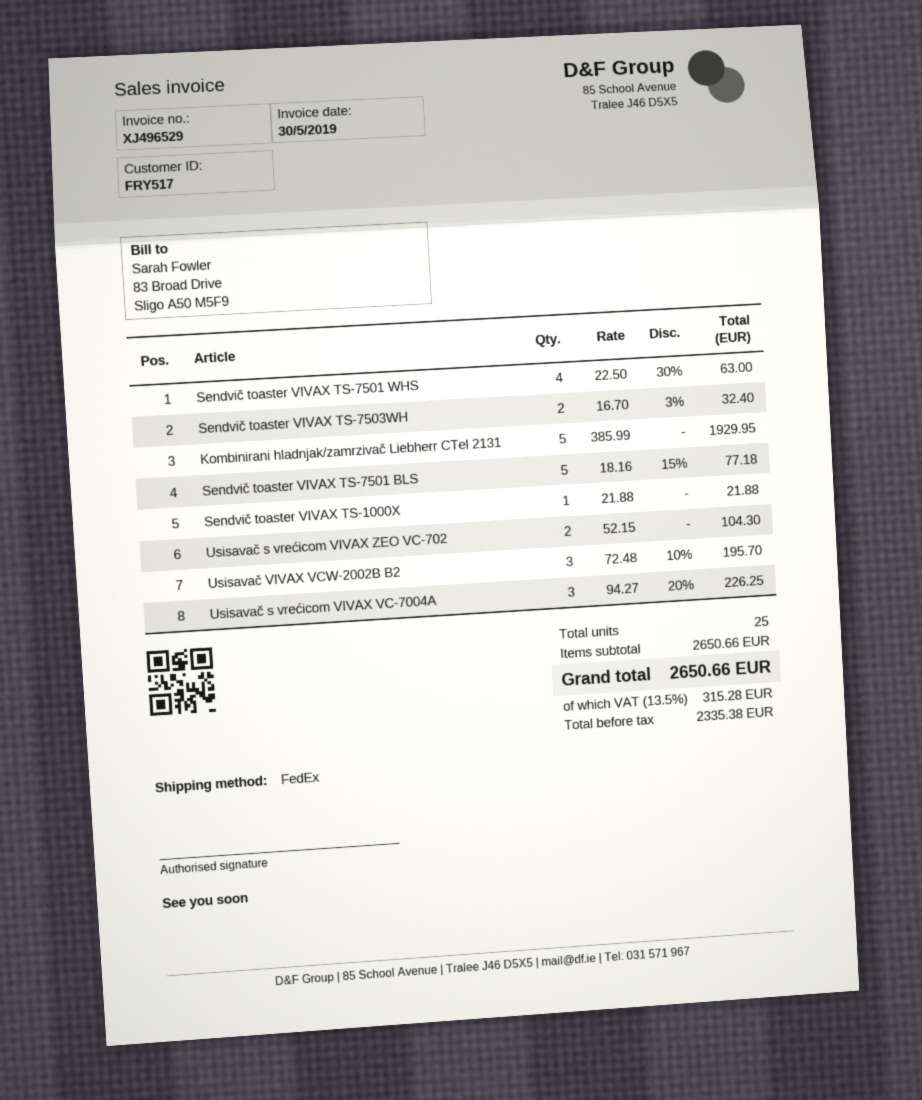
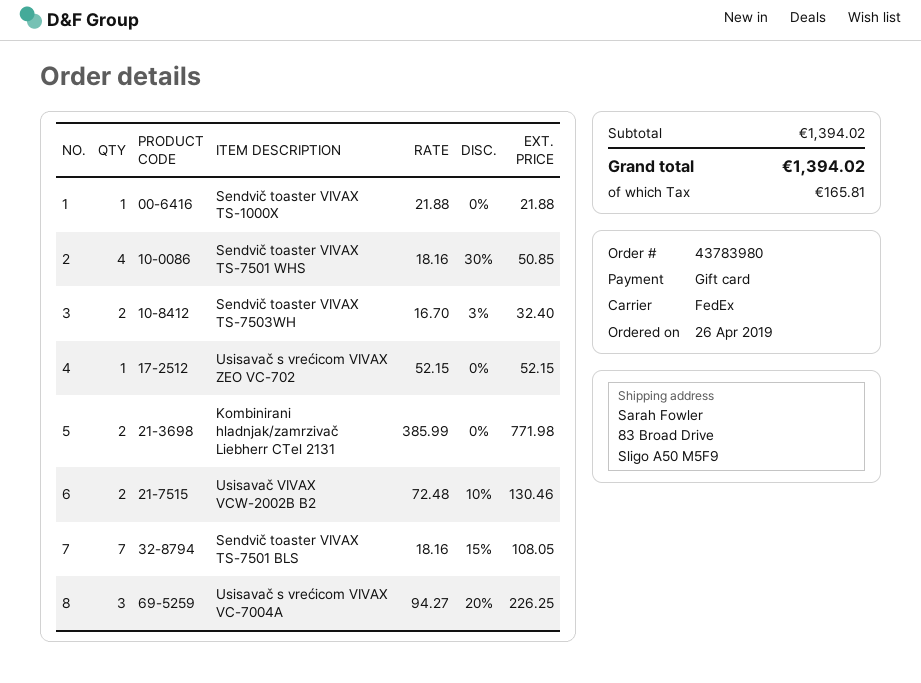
Sendvič toaster VIVAX TS-7501 WHS: 4 x 22.50 - 30% = 63.00 -> 4 x 18.16 - 30% = 50.85
Kombinirani hladnjak/zamrzivač Liebherr CTel 2131: 5 x 385.99 = 1929.95 -> 2 x 385.99 = 771.98
Sendvič toaster VIVAX TS-7501 BLS: 5 x 18.16 - 15% = 77.18 -> 7 x 18.16 - 15% = 108.05
Usisavač s vrećicom VIVAX ZEO VC-702: 2 x 52.15 = 104.30 -> 1 x 52.15 = 52.15
Usisavač VIVAX VCW-2002B B2: 3 x 72.48 - 10% = 195.70 -> 2 x 72.48 - 10% = 130.46
subtotal: 2650.66 -> 1394.02
tax: 315.28 -> 165.81
total: 2650.66 -> 1394.02

